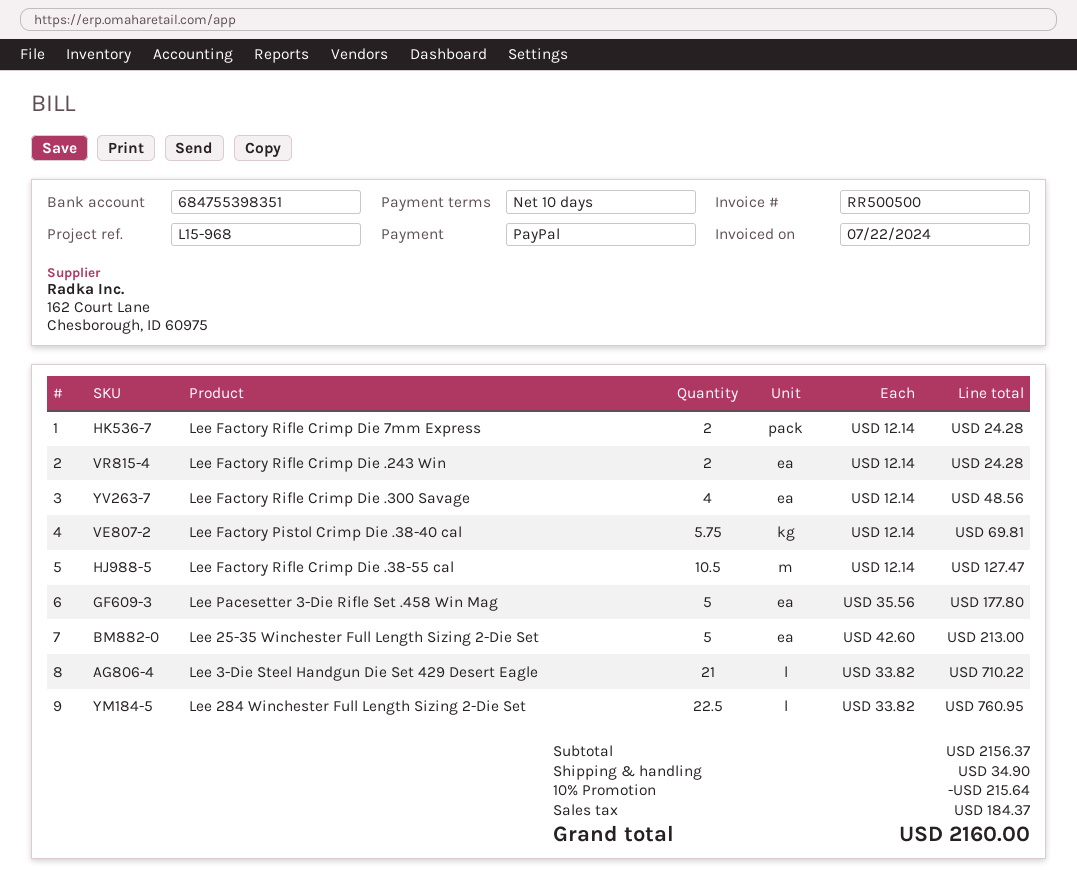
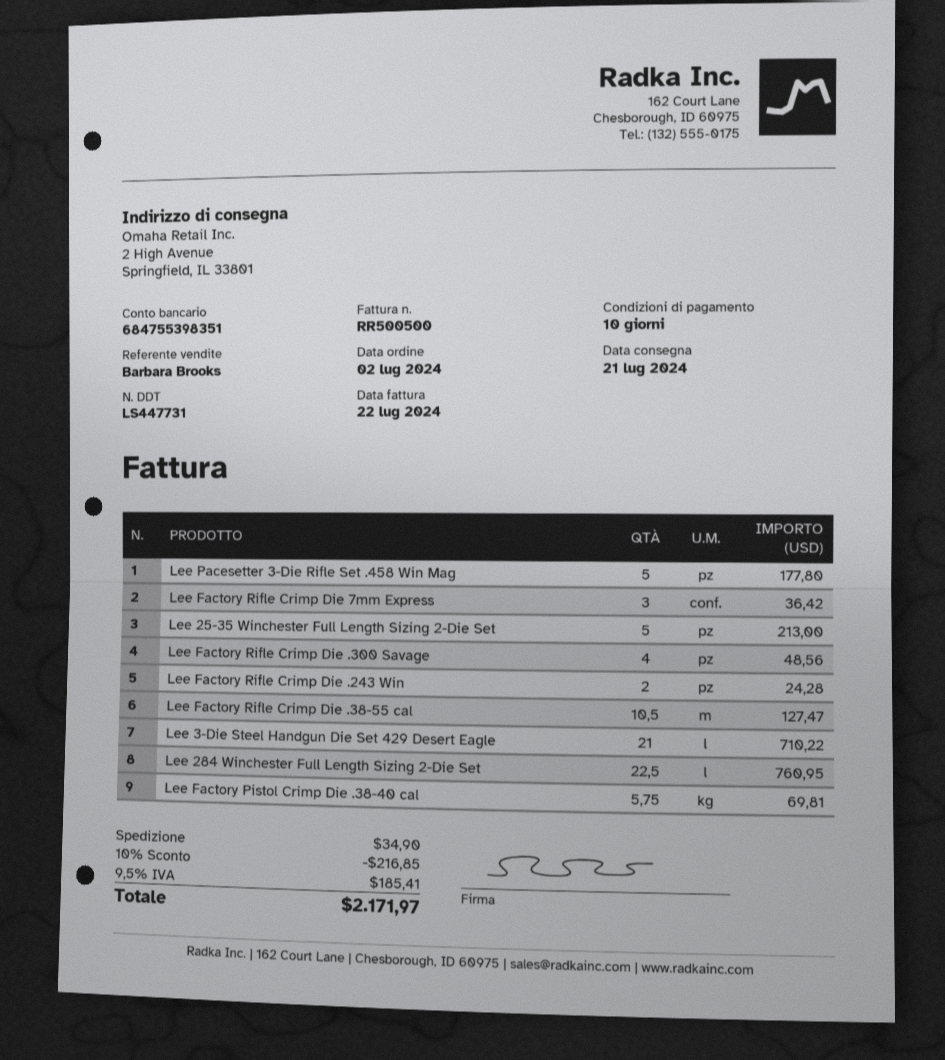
Lee Factory Rifle Crimp Die 7mm Express: 2 for 24.28 -> 3 for 36.42
discount: 10% = 215.64 -> 10% = 216.85
tax: 184.37 -> 185.41
total: 2160.00 -> 2171.97

